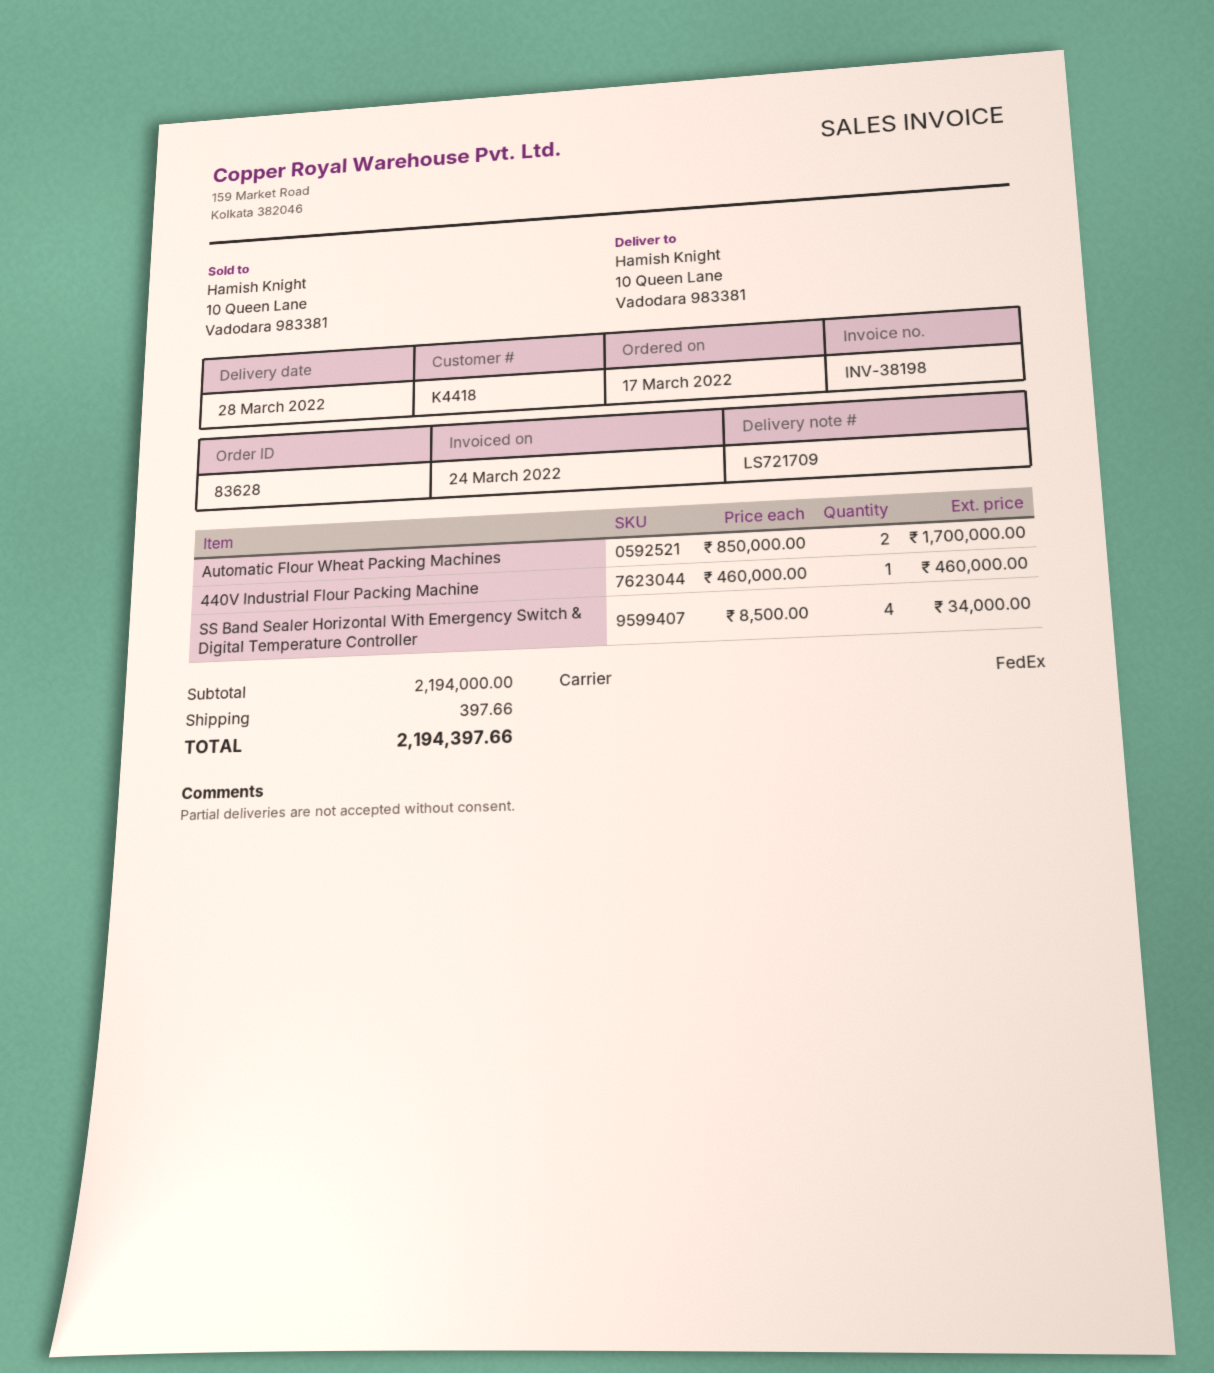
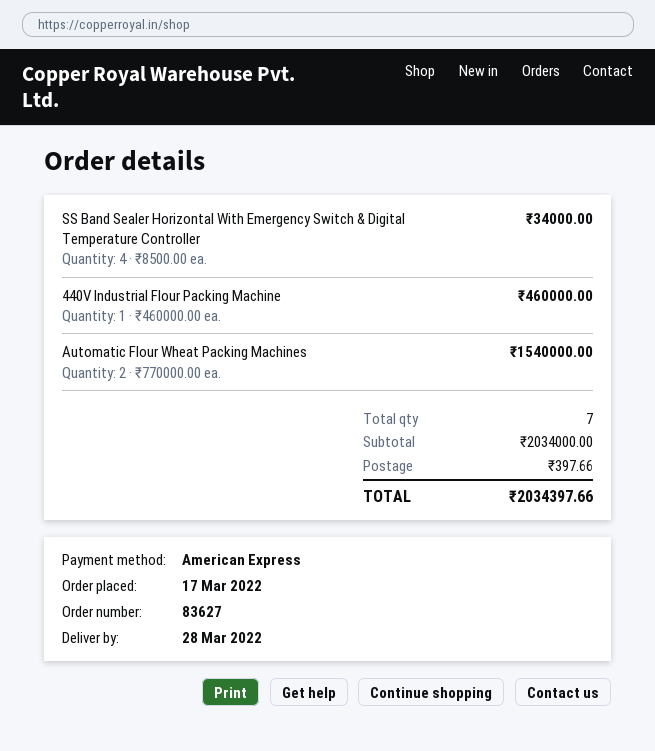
order number: 83628 -> 83627
Automatic Flour Wheat Packing Machines: 2 x 850000.00 = 1700000.00 -> 2 x 770000.00 = 1540000.00
subtotal: 2194000.00 -> 2034000.00
total: 2194397.66 -> 2034397.66

